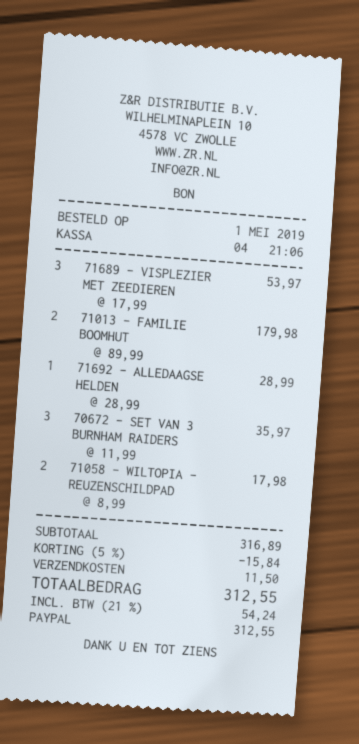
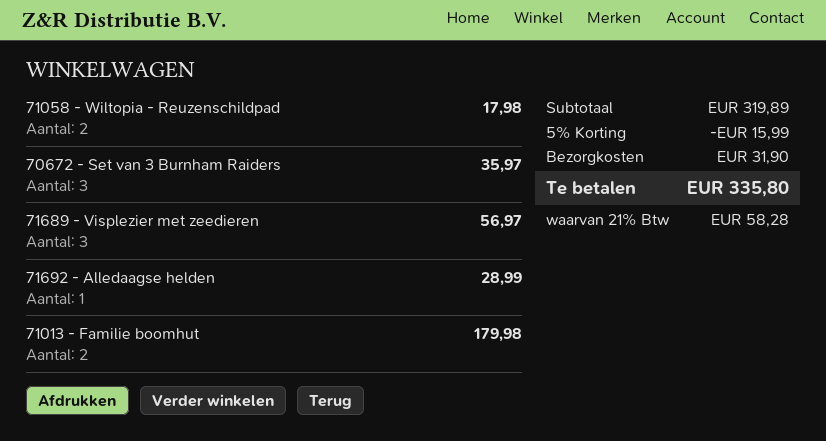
71689 - VISPLEZIER MET ZEEDIEREN: 3 for 53.97 -> 3 for 56.97
subtotal: 316.89 -> 319.89
discount: 5% = 15.84 -> 5% = 15.99
shipping: 11.50 -> 31.90
tax: 21% = 54.24 -> 21% = 58.28
total: 312.55 -> 335.80

